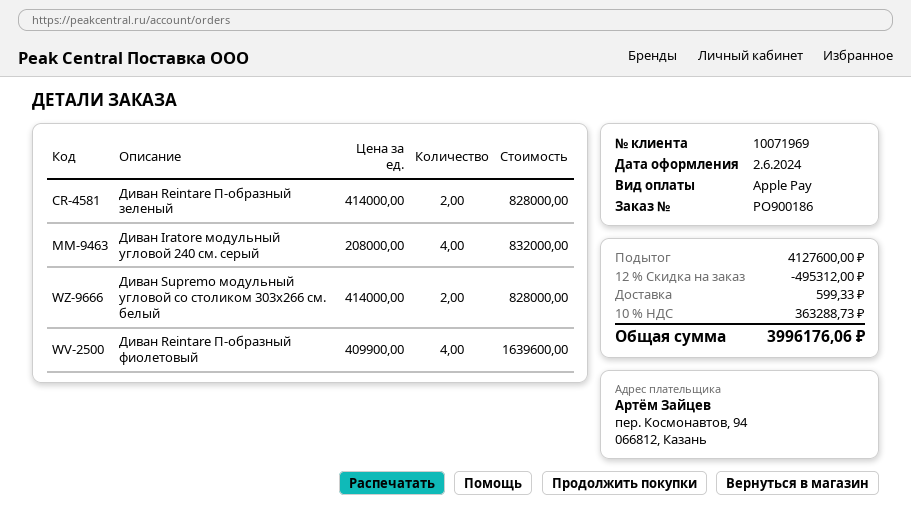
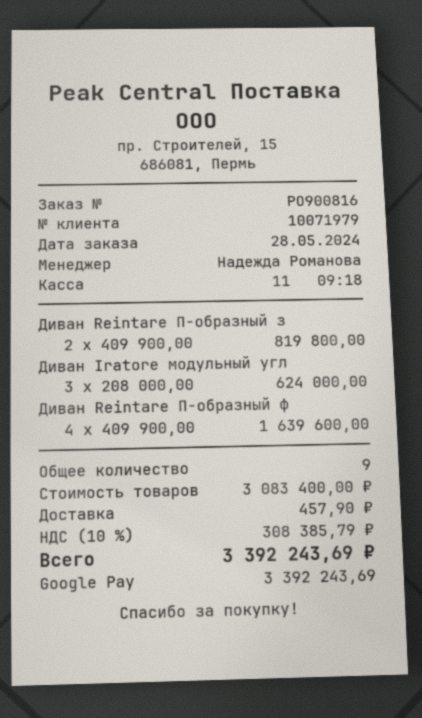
order number: PO900186 -> PO900816
order date: 2024-06-02 -> 2024-05-28
customer number: 10071969 -> 10071979
payment method: Apple Pay -> Google Pay
Диван Reintare П-образный зеленый: 2 x 414000.00 = 828000.00 -> 2 x 409900.00 = 819800.00
Диван Iratore модульный угловой 240 см. серый: 4 x 208000.00 = 832000.00 -> 3 x 208000.00 = 624000.00
Диван Supremo модульный угловой со столиком 303x266 см. белый: 2 x 414000.00 = 828000.00 -> none
subtotal: 4127600.00 -> 3083400.00
discount: 12% = 495312.00 -> none
shipping: 599.33 -> 457.90
tax: 10% = 363288.73 -> 10% = 308385.79
total: 3996176.06 -> 3392243.69

